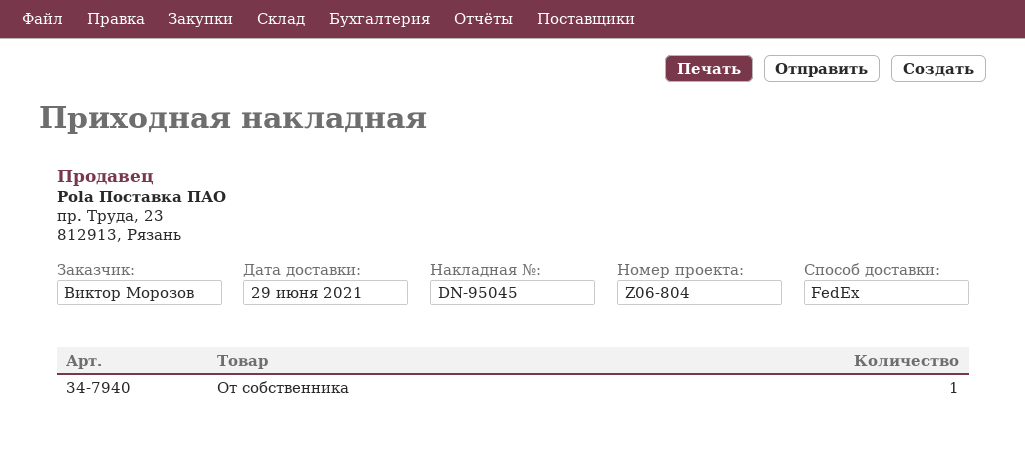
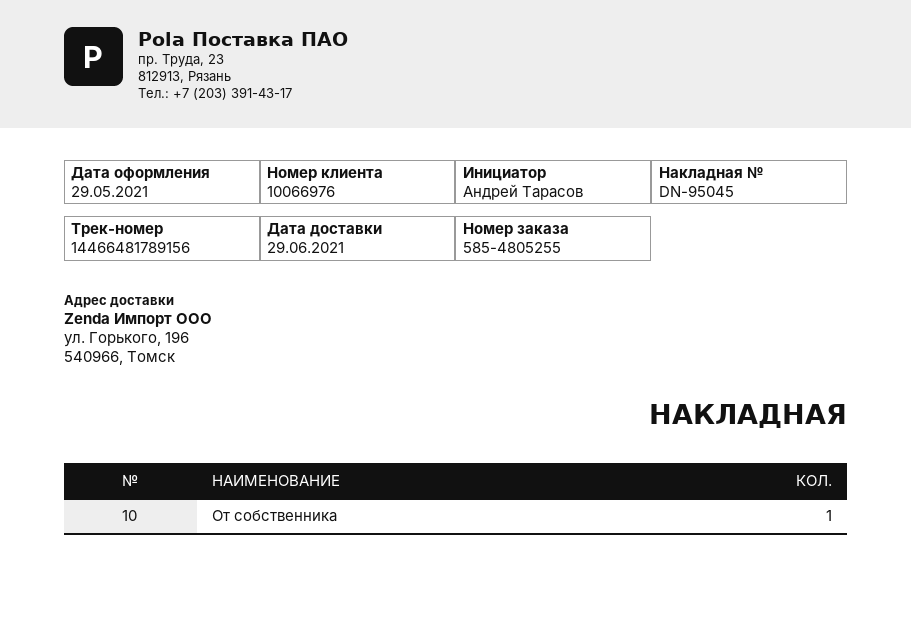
ordered by: Виктор Морозов -> Андрей Тарасов

